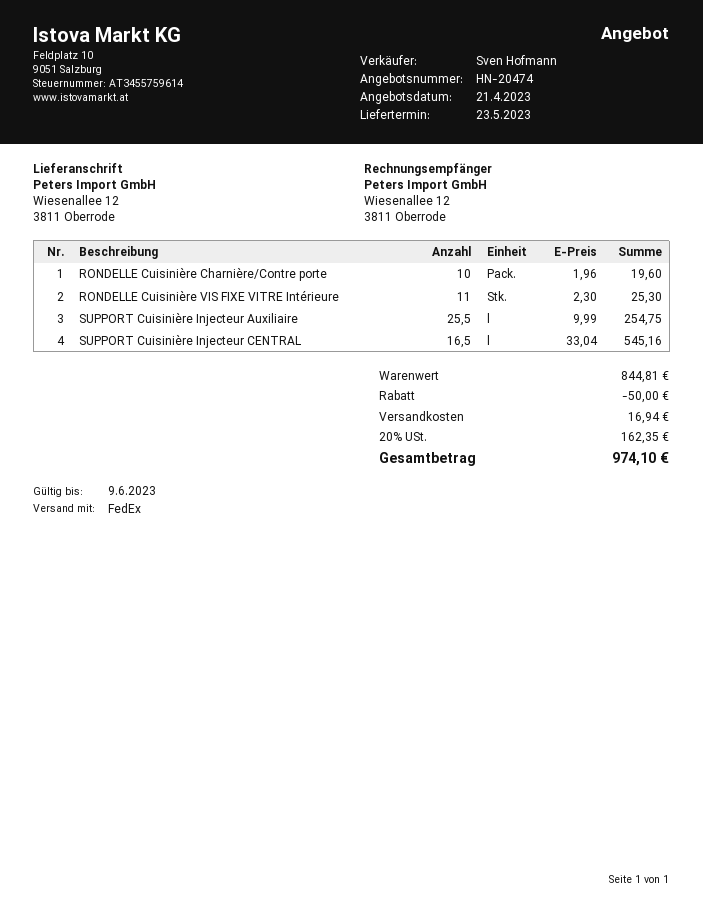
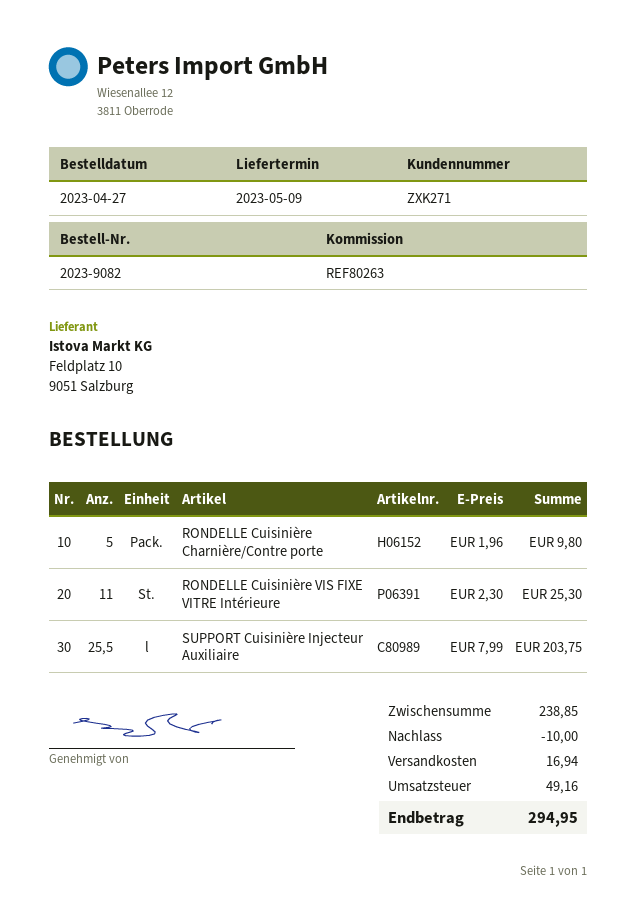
delivery date: 2023-05-23 -> 2023-05-09
RONDELLE Cuisinière Charnière/Contre porte: 10 x 1.96 = 19.60 -> 5 x 1.96 = 9.80
SUPPORT Cuisinière Injecteur Auxiliaire: 25.5 x 9.99 = 254.75 -> 25.5 x 7.99 = 203.75
SUPPORT Cuisinière Injecteur CENTRAL: 16.5 x 33.04 = 545.16 -> none
subtotal: 844.81 -> 238.85
discount: 50.00 -> 10.00
tax: 162.35 -> 49.16
total: 974.10 -> 294.95

